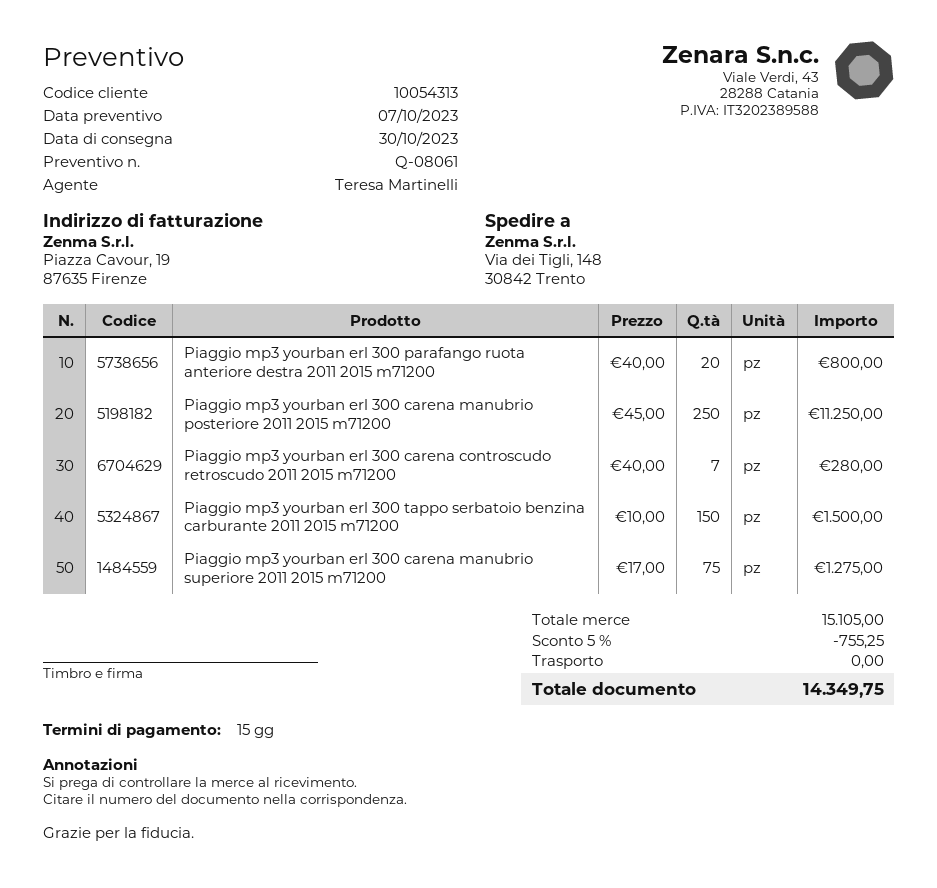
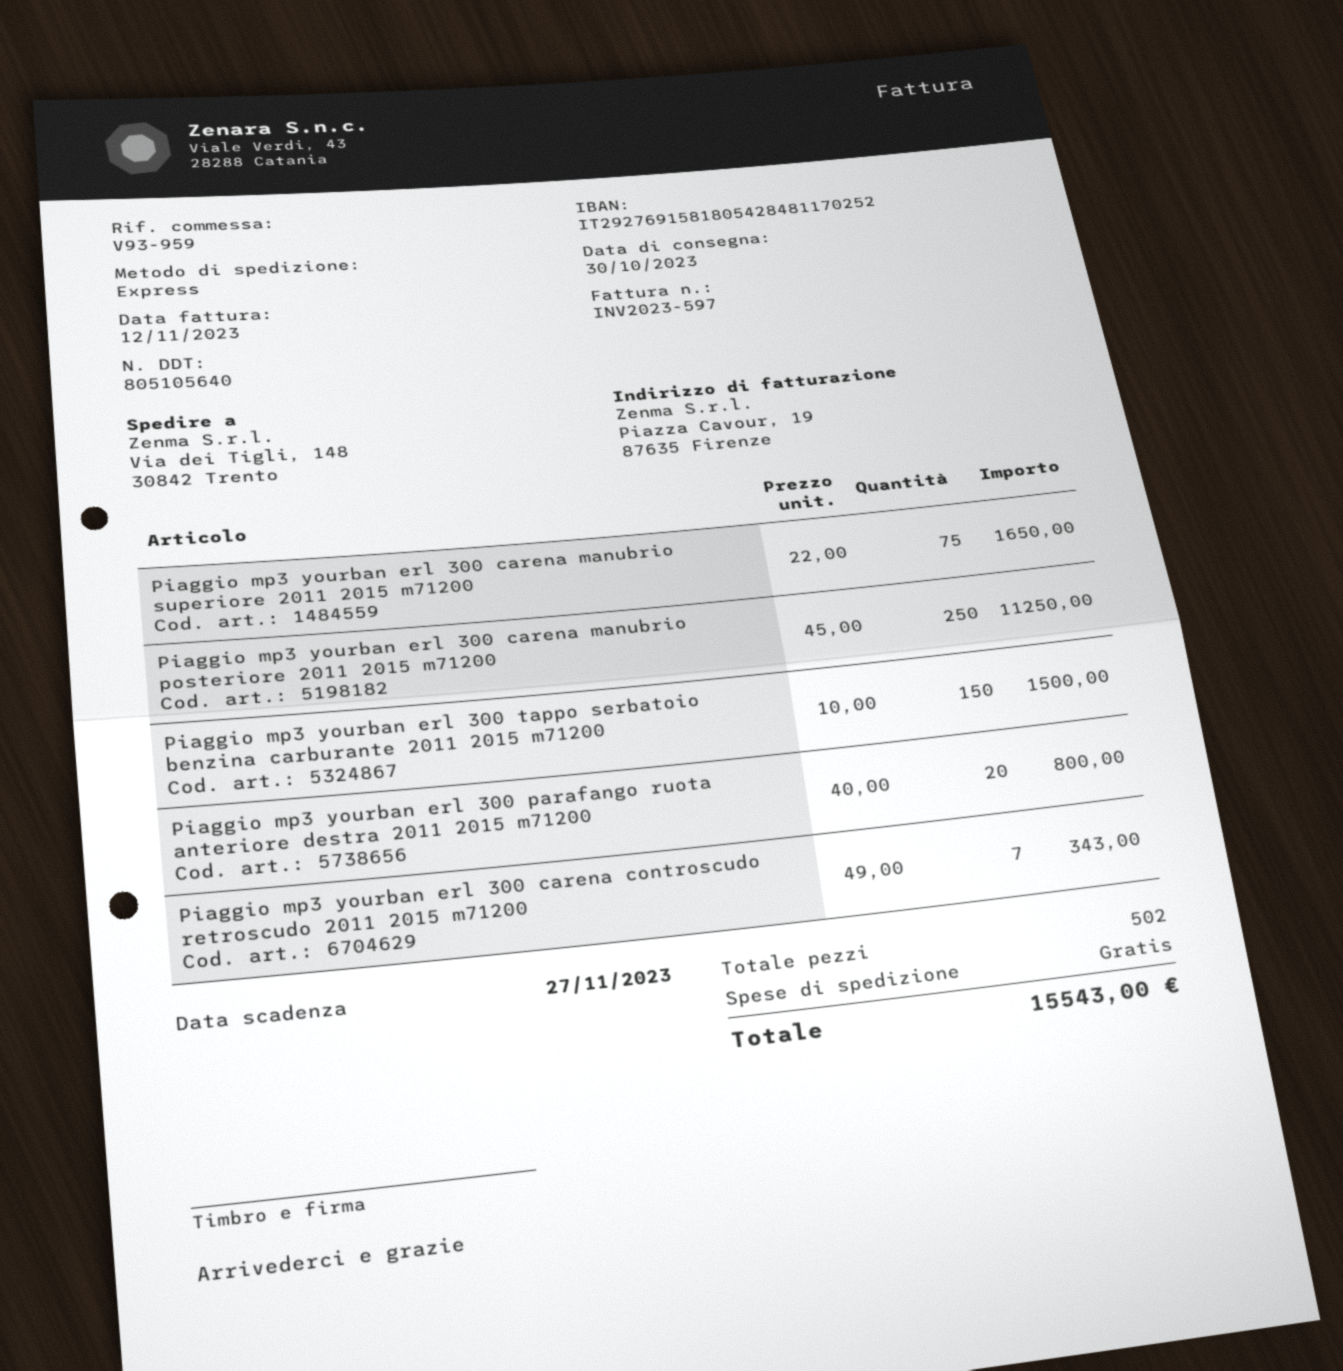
Piaggio mp3 yourban erl 300 carena controscudo retroscudo 2011 2015 m71200: 7 x 40.00 = 280.00 -> 7 x 49.00 = 343.00
Piaggio mp3 yourban erl 300 carena manubrio superiore 2011 2015 m71200: 75 x 17.00 = 1275.00 -> 75 x 22.00 = 1650.00
discount: 5% = 755.25 -> none
total: 14349.75 -> 15543.00

